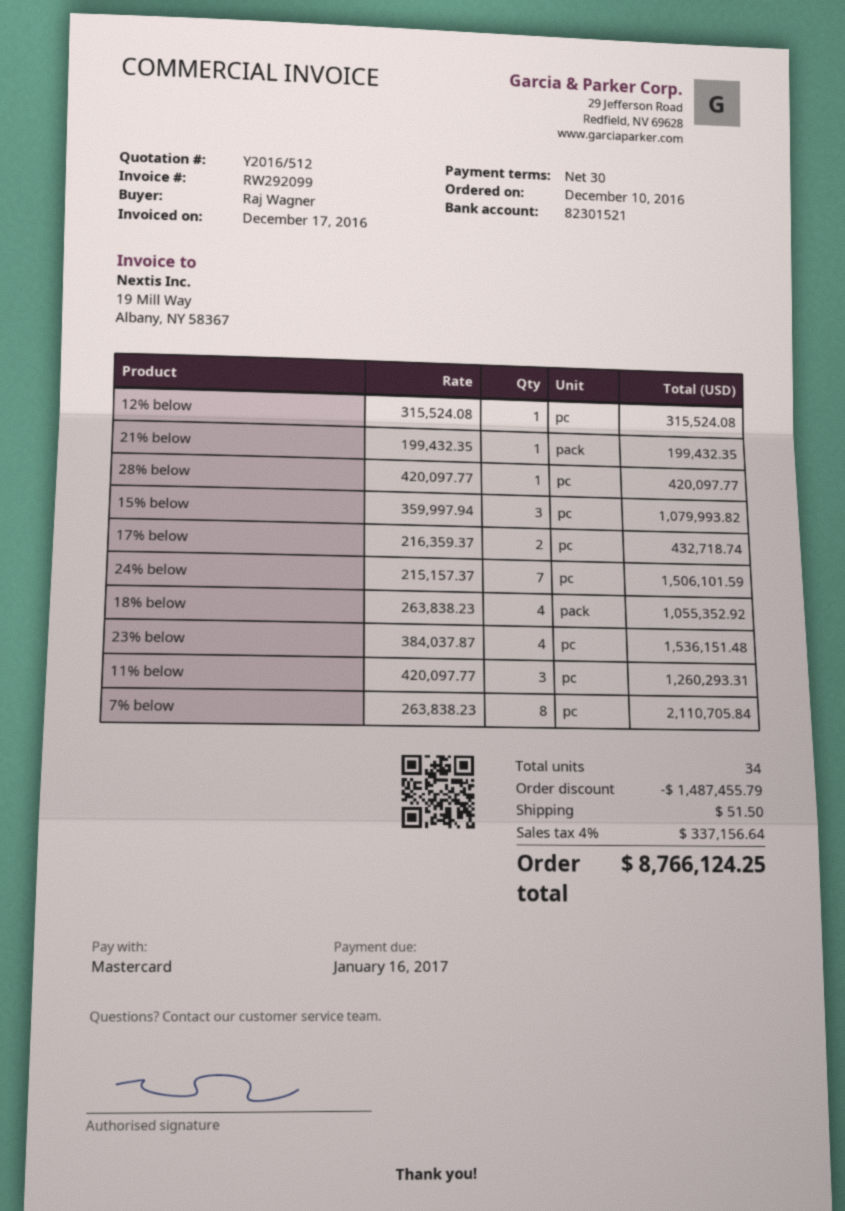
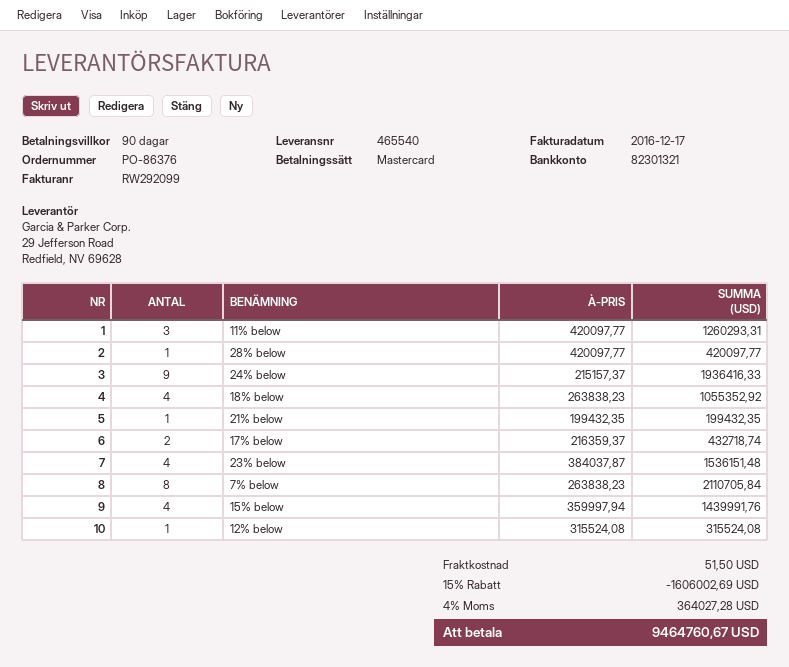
payment terms: 30 days -> 90 days
bank account: 82301521 -> 82301321
15% below: 3 x 359997.94 = 1079993.82 -> 4 x 359997.94 = 1439991.76
24% below: 7 x 215157.37 = 1506101.59 -> 9 x 215157.37 = 1936416.33
discount: 1487455.79 -> 1606002.69
tax: 4% = 337156.64 -> 4% = 364027.28
total: 8766124.25 -> 9464760.67

